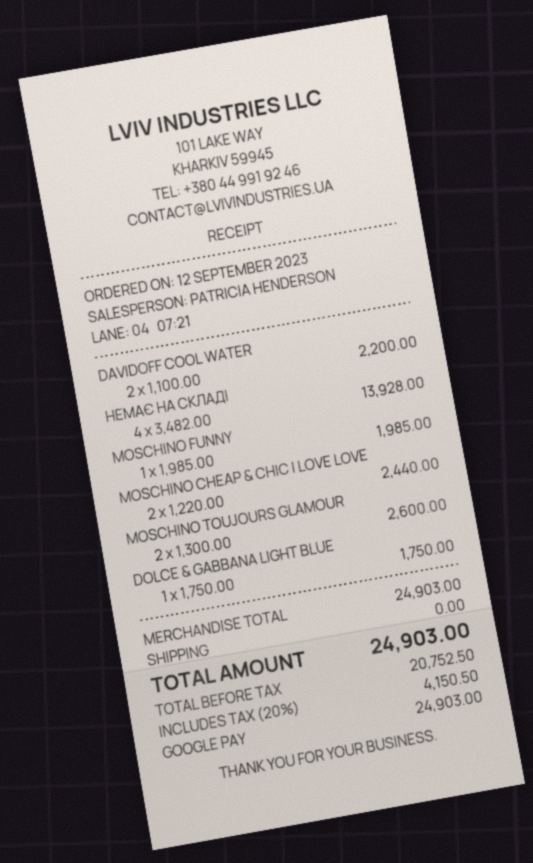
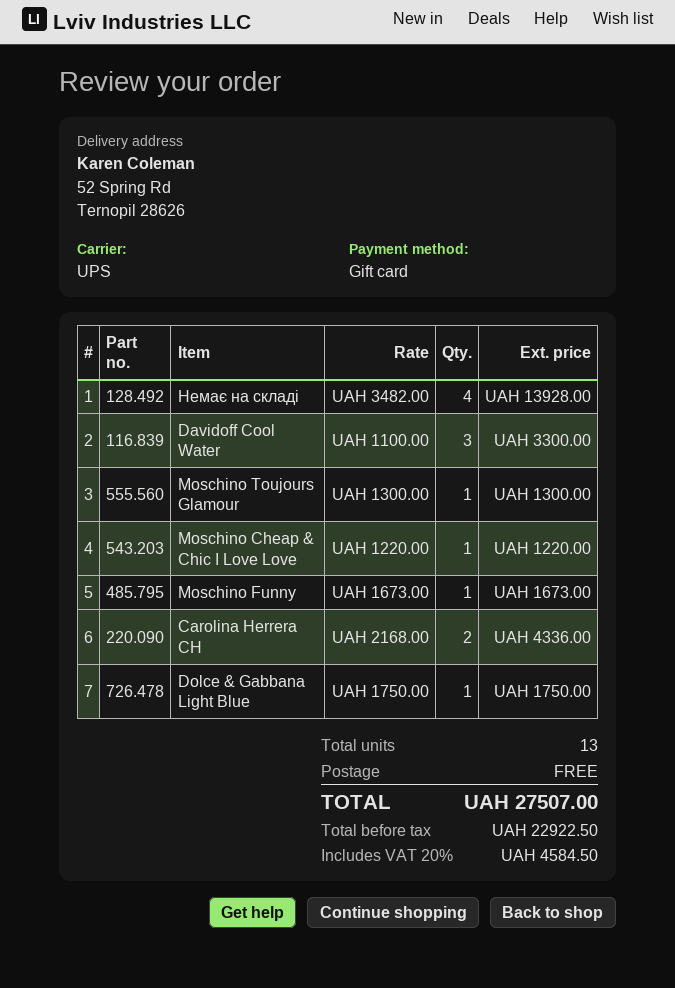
payment method: Google Pay -> gift card
DAVIDOFF COOL WATER: 2 x 1100.00 = 2200.00 -> 3 x 1100.00 = 3300.00
MOSCHINO FUNNY: 1 x 1985.00 = 1985.00 -> 1 x 1673.00 = 1673.00
MOSCHINO CHEAP & CHIC I LOVE LOVE: 2 x 1220.00 = 2440.00 -> 1 x 1220.00 = 1220.00
MOSCHINO TOUJOURS GLAMOUR: 2 x 1300.00 = 2600.00 -> 1 x 1300.00 = 1300.00
Carolina Herrera CH: none -> 2 x 2168.00 = 4336.00
net: 20752.50 -> 22922.50
tax: 20% = 4150.50 -> 20% = 4584.50
total: 24903.00 -> 27507.00

